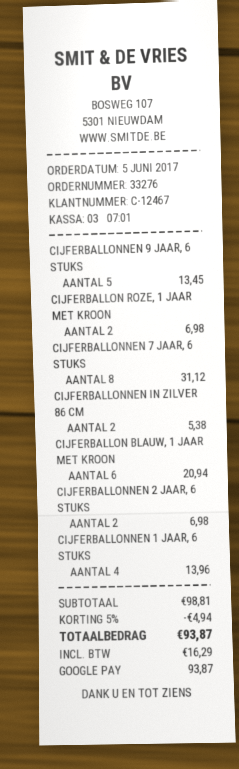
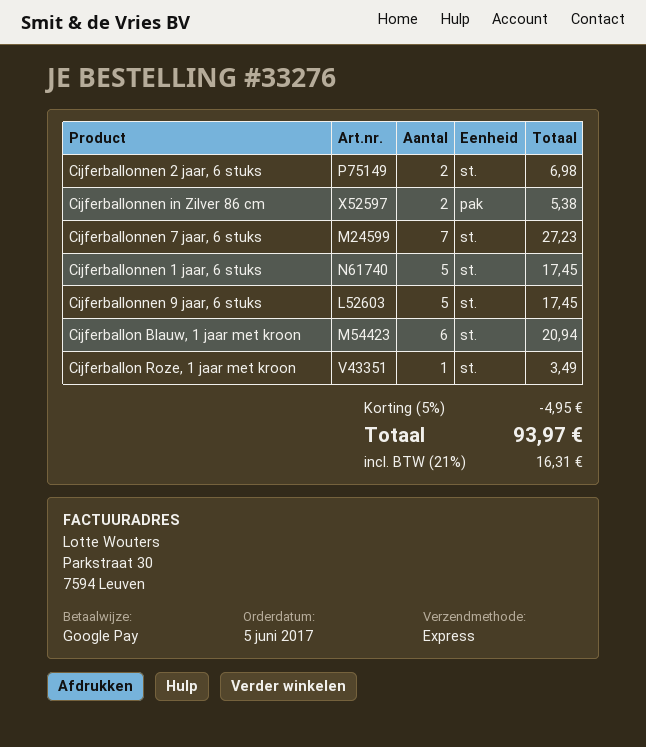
CIJFERBALLONNEN 9 JAAR, 6 STUKS: 5 for 13.45 -> 5 for 17.45
CIJFERBALLON ROZE, 1 JAAR MET KROON: 2 for 6.98 -> 1 for 3.49
CIJFERBALLONNEN 7 JAAR, 6 STUKS: 8 for 31.12 -> 7 for 27.23
CIJFERBALLONNEN 1 JAAR, 6 STUKS: 4 for 13.96 -> 5 for 17.45
discount: 5% = 4.94 -> 5% = 4.95
tax: 16.29 -> 16.31
total: 93.87 -> 93.97

